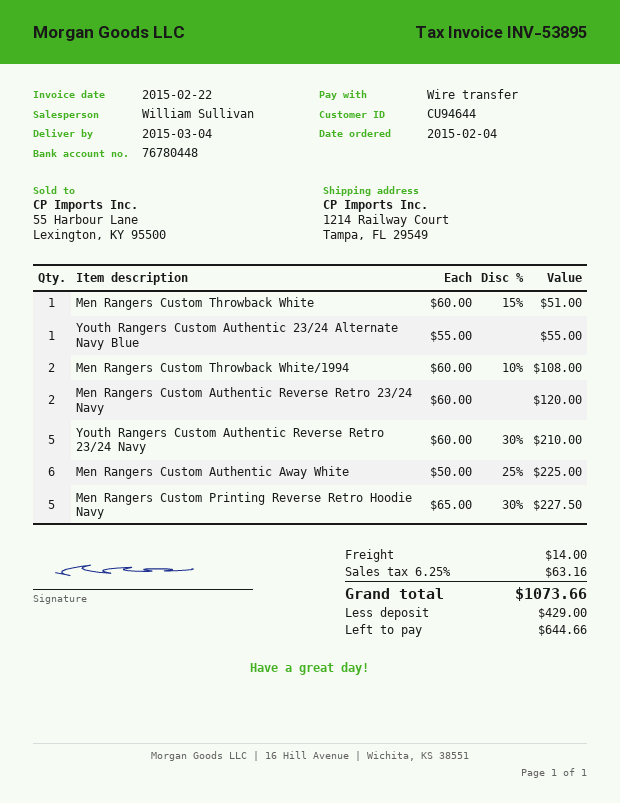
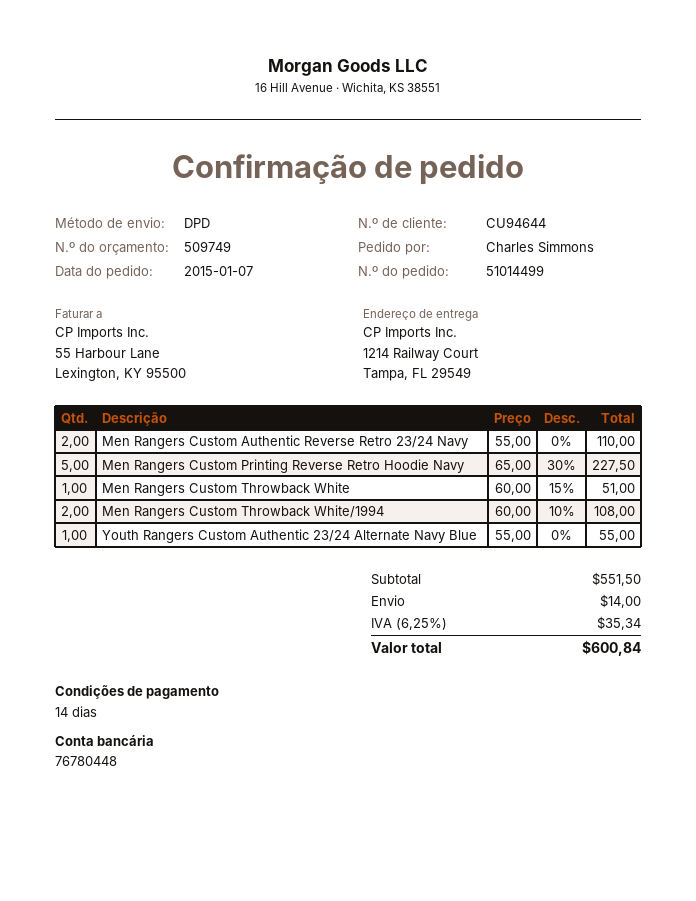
order date: 2015-02-04 -> 2015-01-07
Men Rangers Custom Authentic Reverse Retro 23/24 Navy: 2 x 60.00 = 120.00 -> 2 x 55.00 = 110.00
Youth Rangers Custom Authentic Reverse Retro 23/24 Navy: 5 x 60.00 - 30% = 210.00 -> none
Men Rangers Custom Authentic Away White: 6 x 50.00 - 25% = 225.00 -> none
tax: 6.25% = 63.16 -> 6.25% = 35.34
total: 1073.66 -> 600.84

